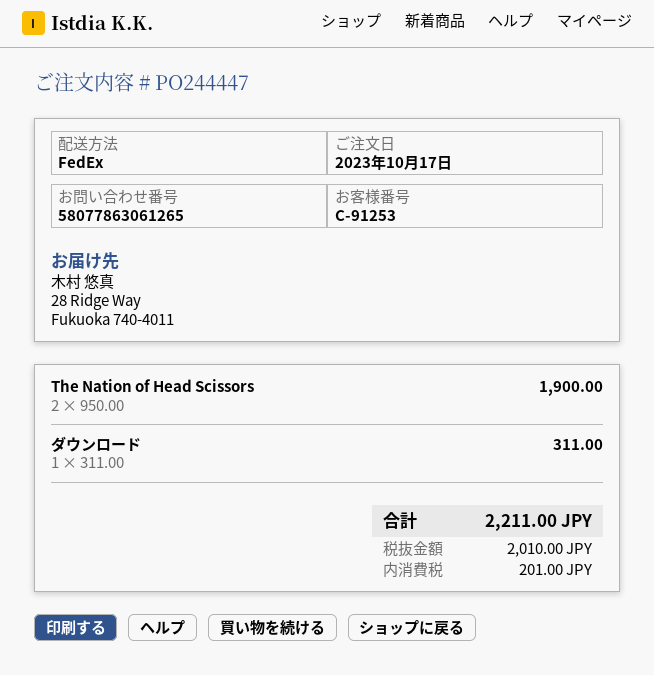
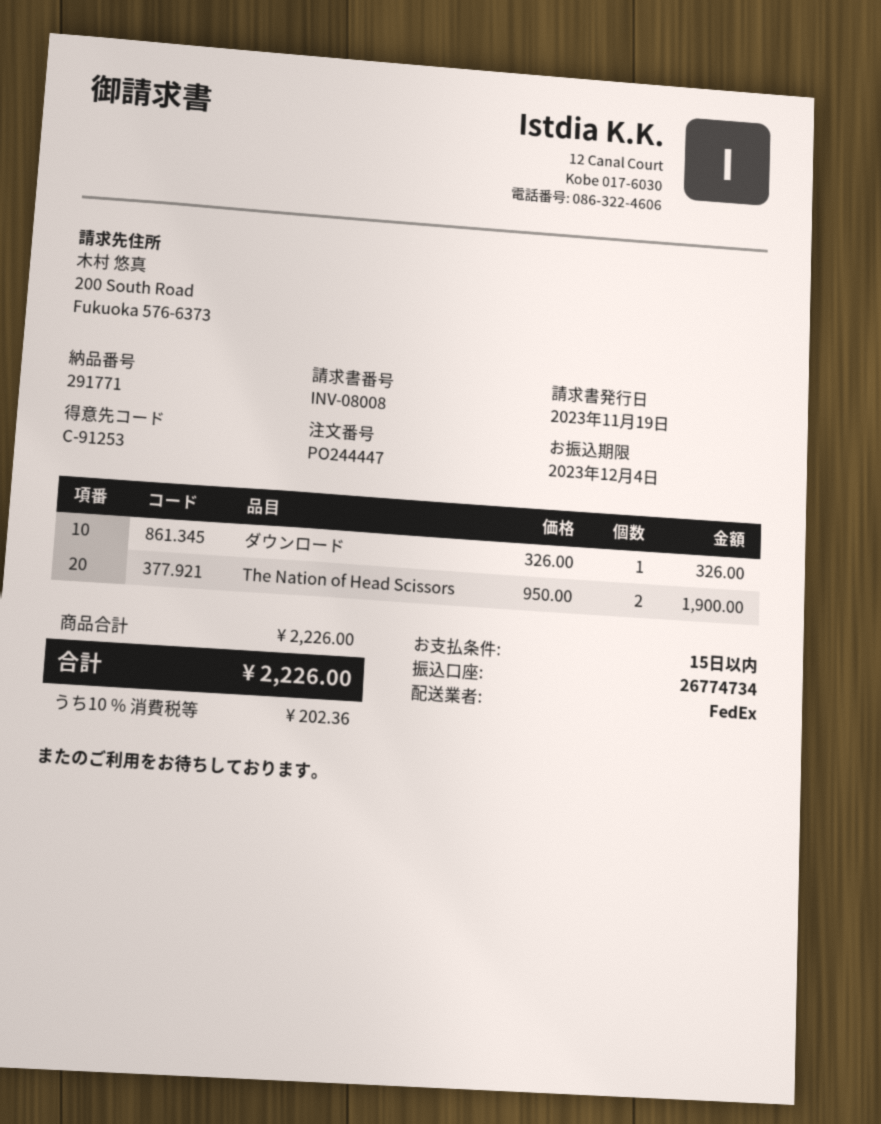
ダウンロード: 1 x 311.00 = 311.00 -> 1 x 326.00 = 326.00
tax: 201.00 -> 202.36
total: 2211.00 -> 2226.00

